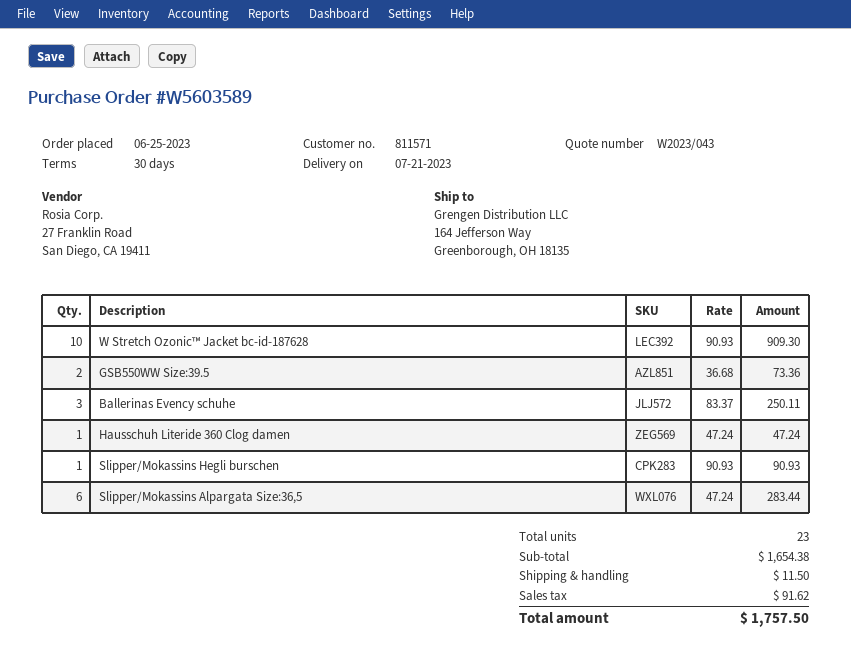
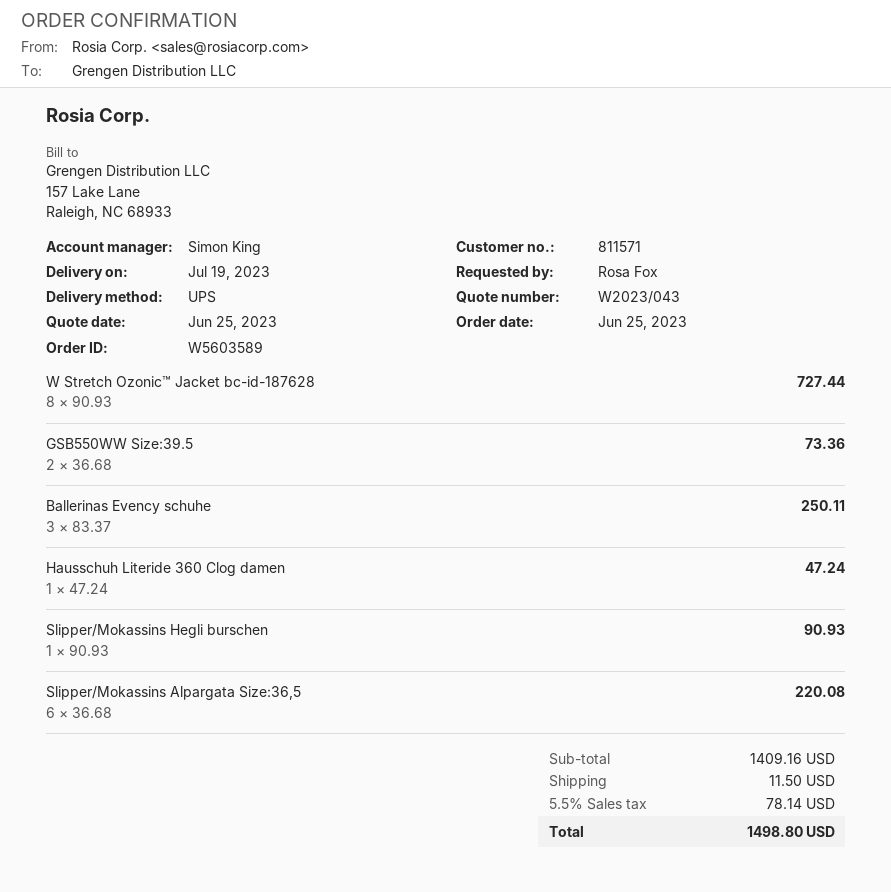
delivery date: 2023-07-21 -> 2023-07-19
W Stretch Ozonic™ Jacket bc-id-187628: 10 x 90.93 = 909.30 -> 8 x 90.93 = 727.44
Slipper/Mokassins Alpargata Size:36,5: 6 x 47.24 = 283.44 -> 6 x 36.68 = 220.08
subtotal: 1654.38 -> 1409.16
tax: 91.62 -> 78.14
total: 1757.50 -> 1498.80

